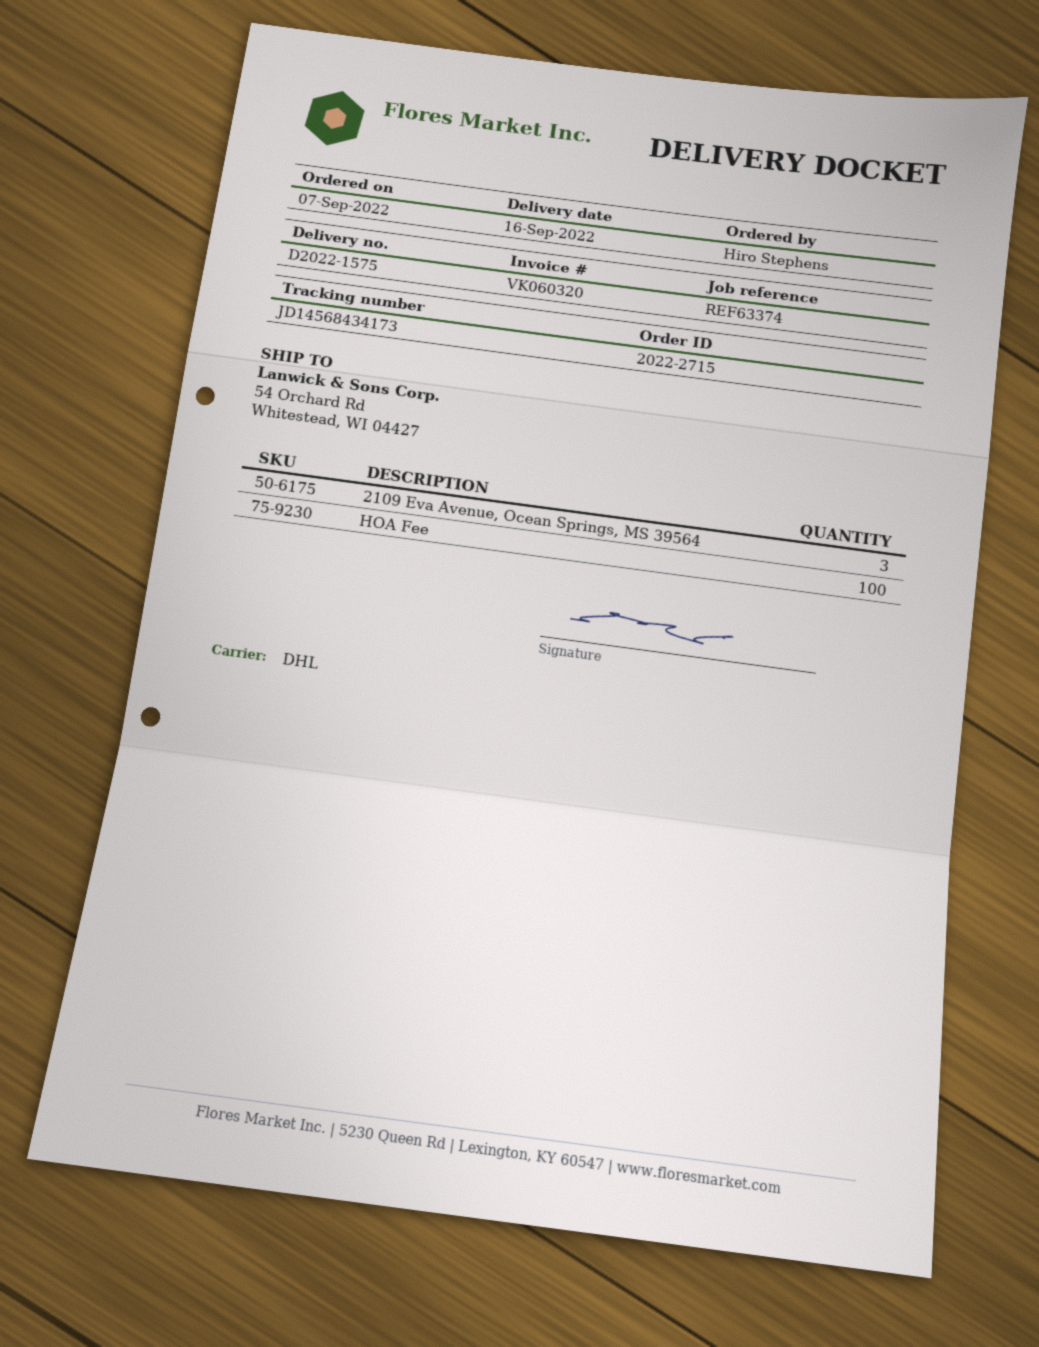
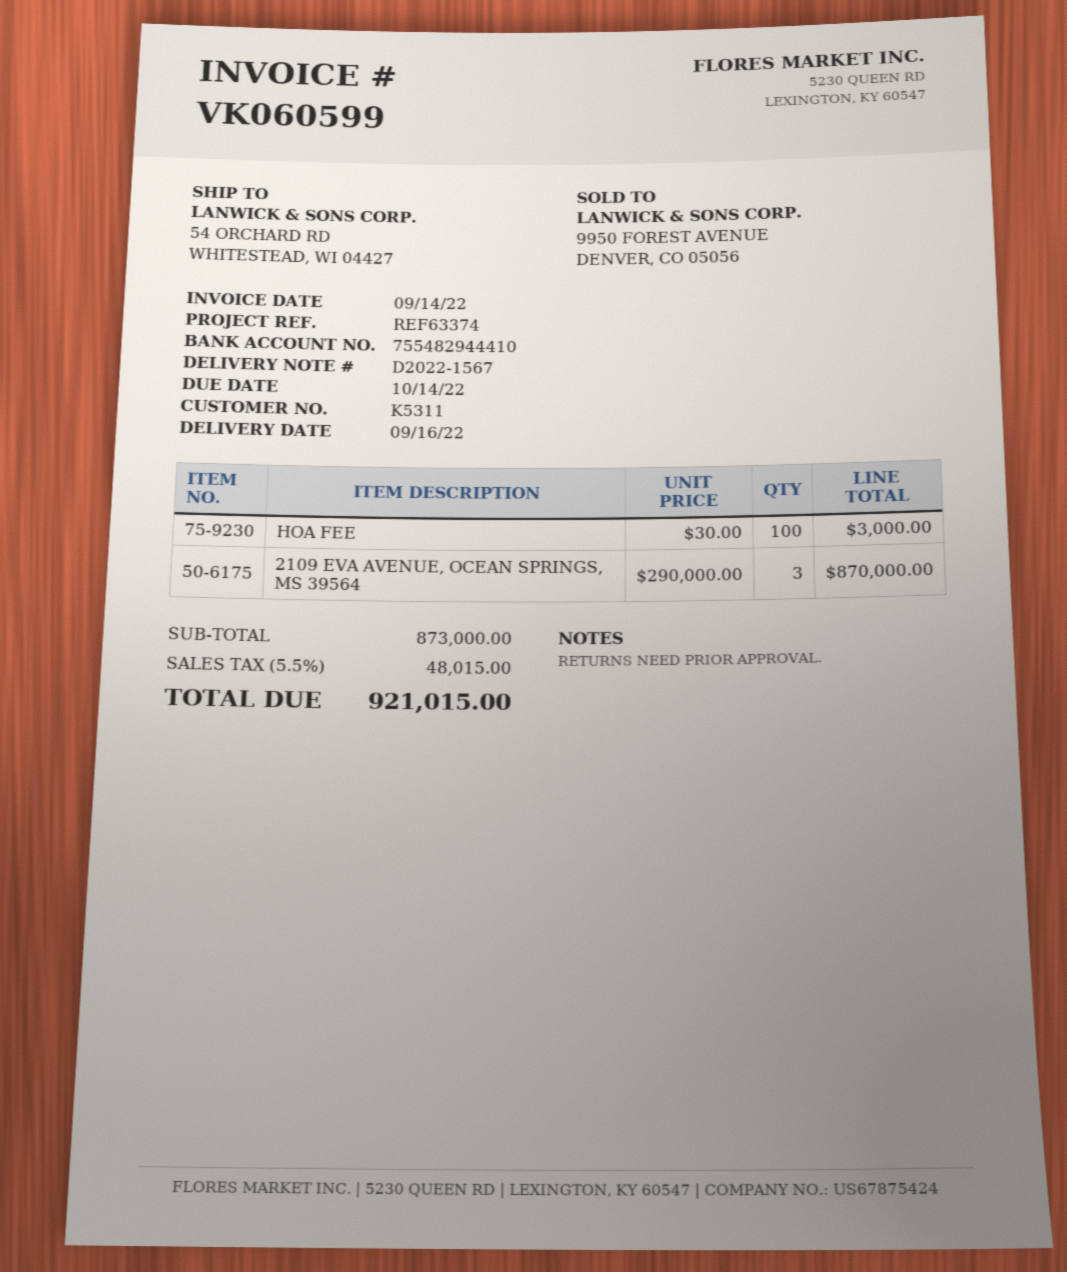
delivery note number: D2022-1575 -> D2022-1567
invoice number: VK060320 -> VK060599

